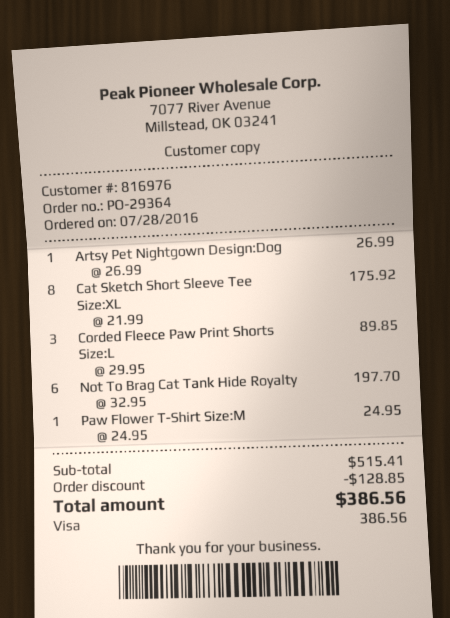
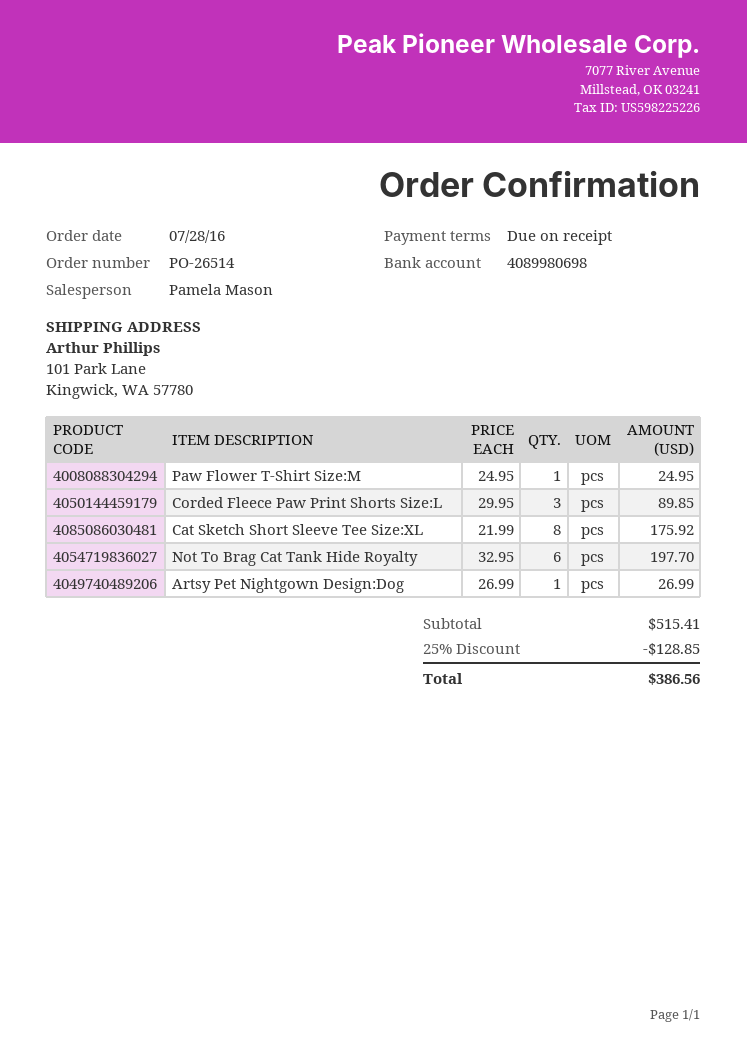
order number: PO-29364 -> PO-26514

